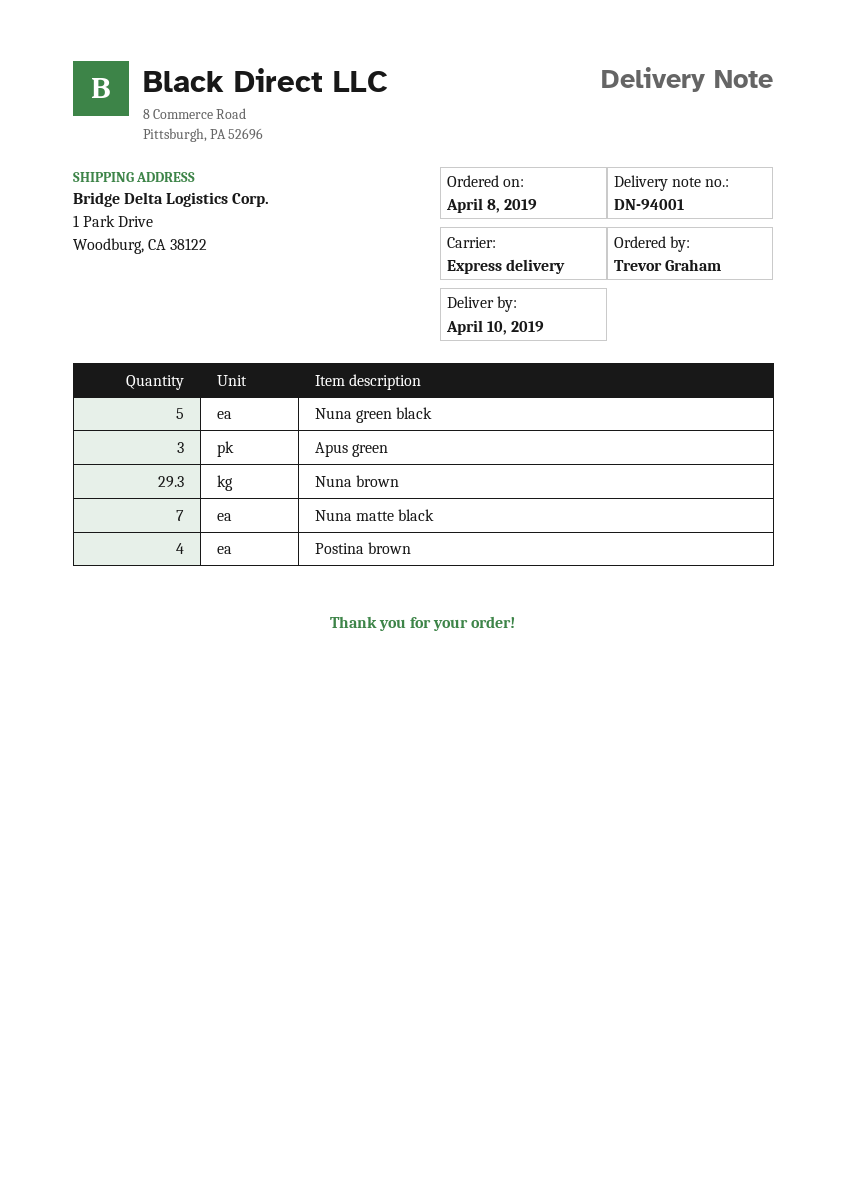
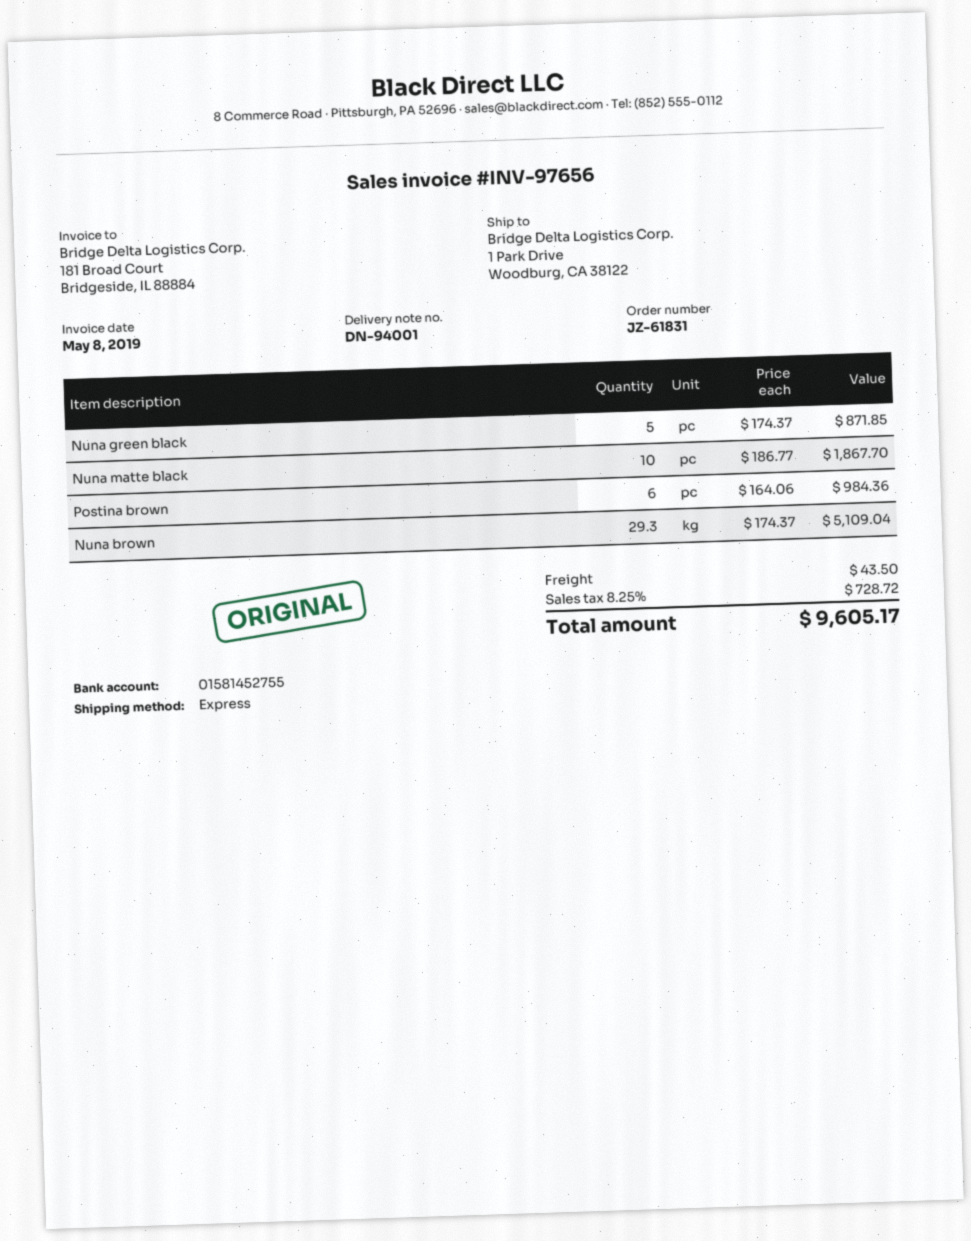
Apus green: 3 -> none
Nuna matte black: 7 -> 10
Postina brown: 4 -> 6

